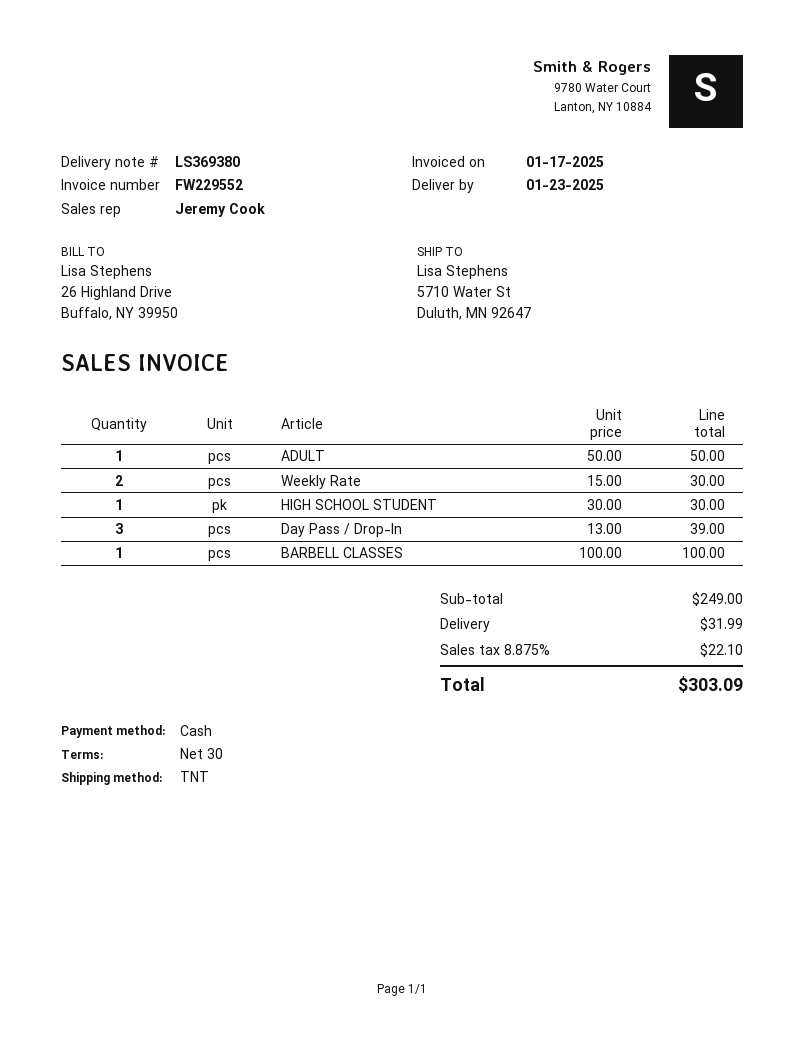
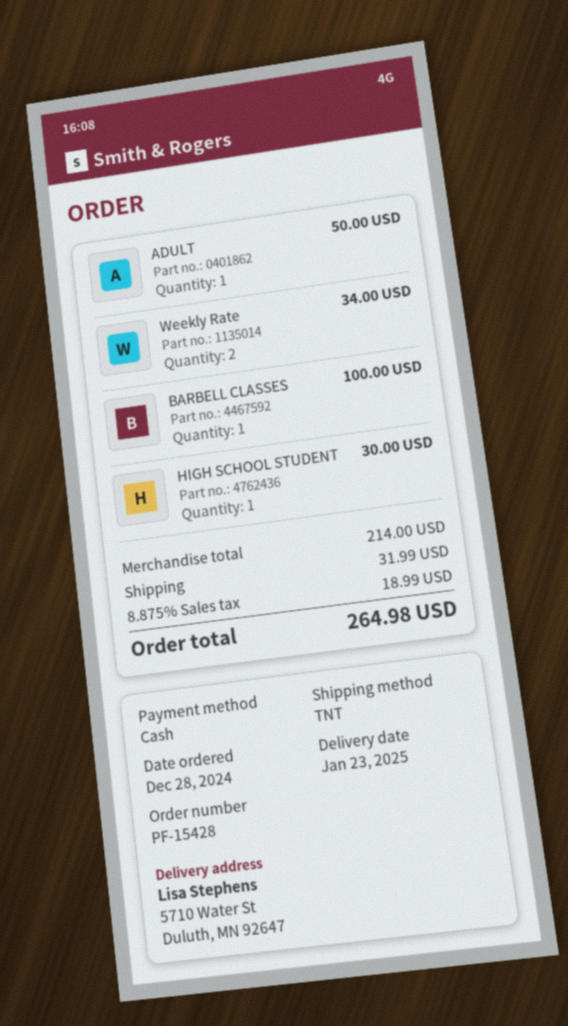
Weekly Rate: 2 for 30.00 -> 2 for 34.00
Day Pass / Drop-In: 3 for 39.00 -> none
subtotal: 249.00 -> 214.00
tax: 8.875% = 22.10 -> 8.875% = 18.99
total: 303.09 -> 264.98

